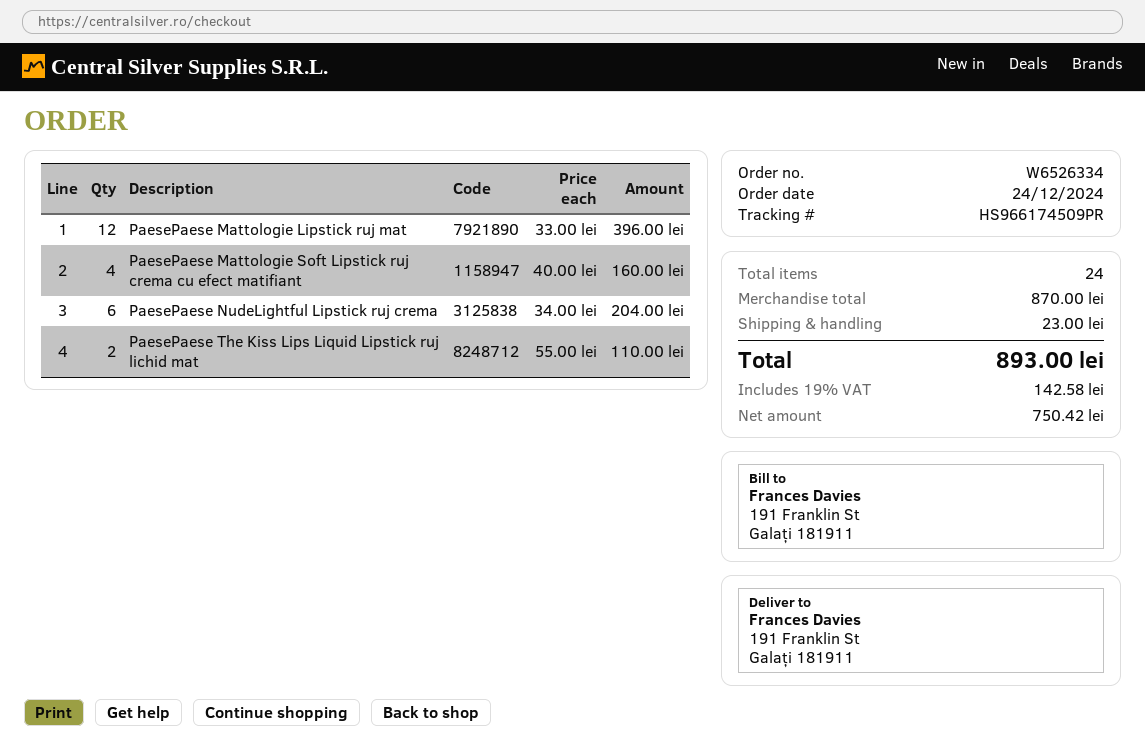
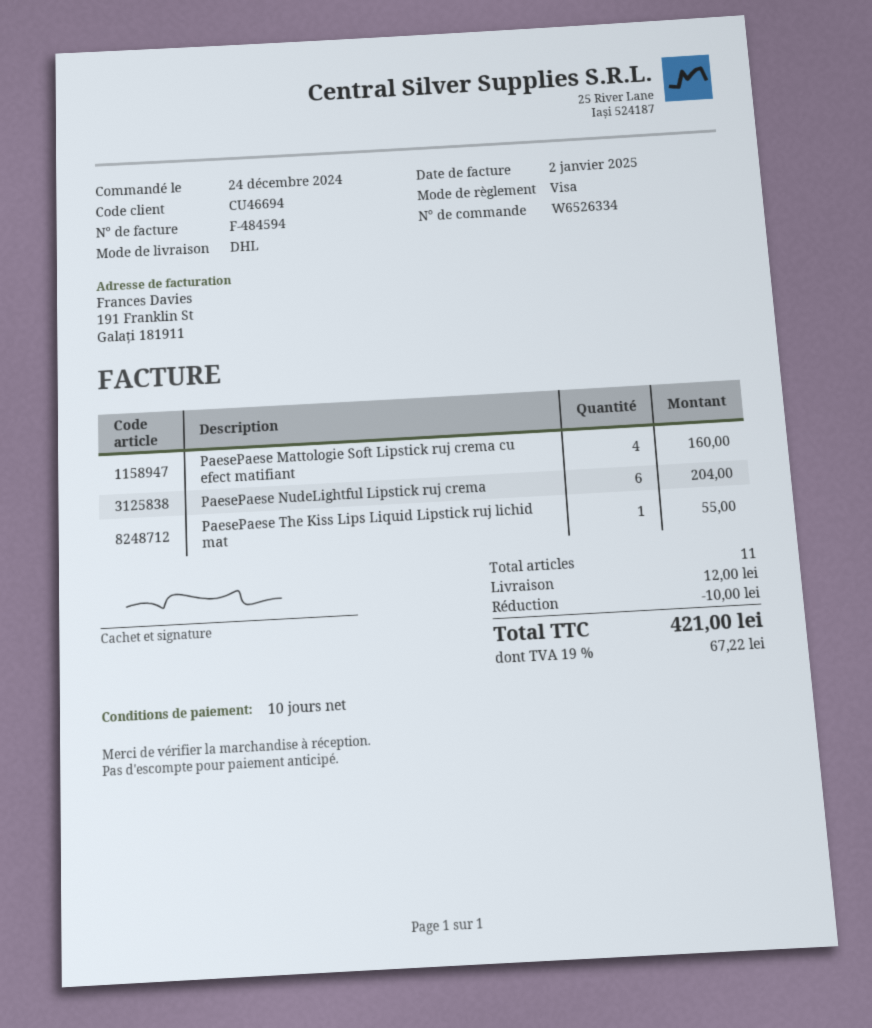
PaesePaese Mattologie Lipstick ruj mat: 12 for 396.00 -> none
PaesePaese The Kiss Lips Liquid Lipstick ruj lichid mat: 2 for 110.00 -> 1 for 55.00
total quantity: 24 -> 11
discount: none -> 10.00
shipping: 23.00 -> 12.00
tax: 19% = 142.58 -> 19% = 67.22
total: 893.00 -> 421.00

